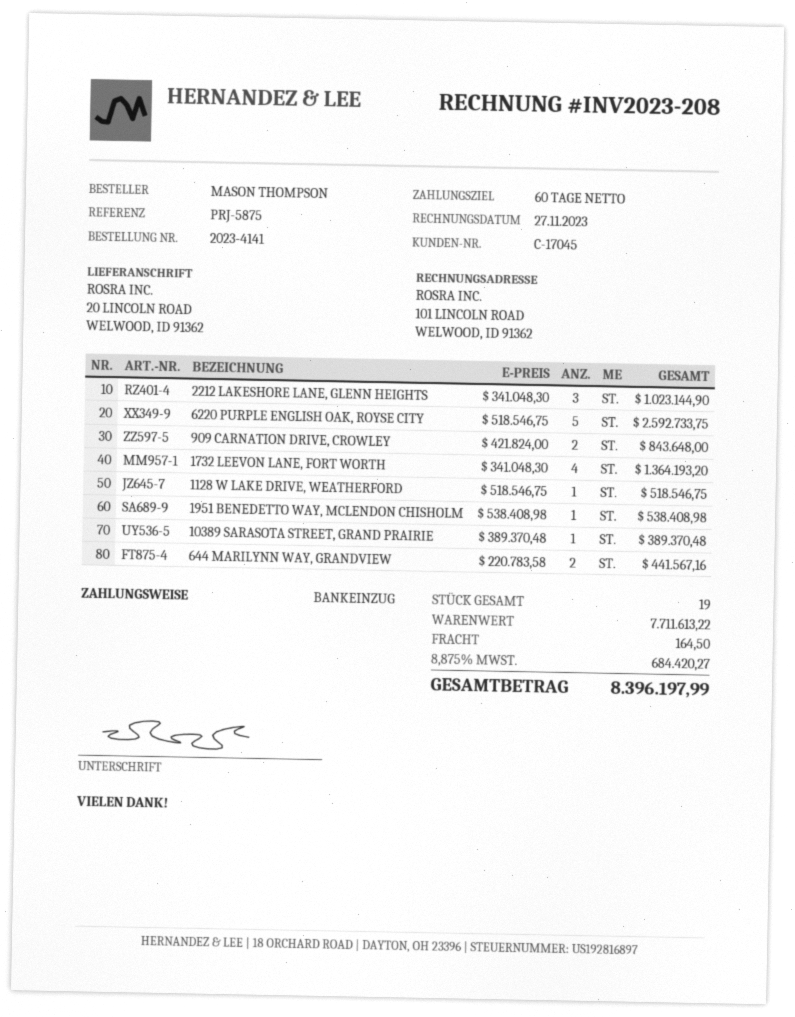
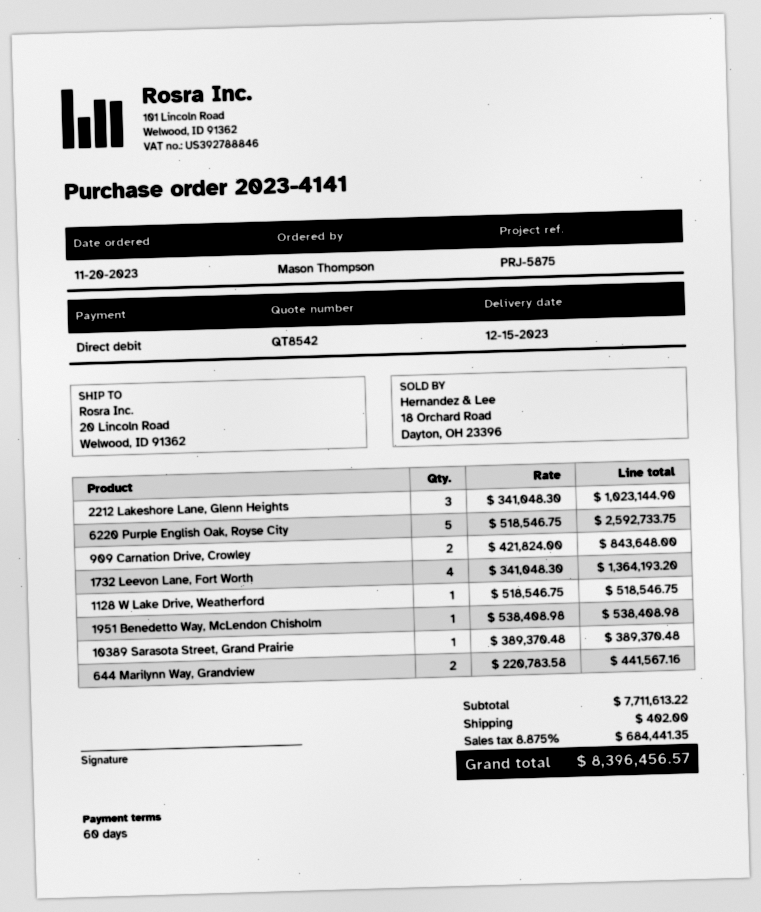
shipping: 164.50 -> 402.00
tax: 8.875% = 684420.27 -> 8.875% = 684441.35
total: 8396197.99 -> 8396456.57

